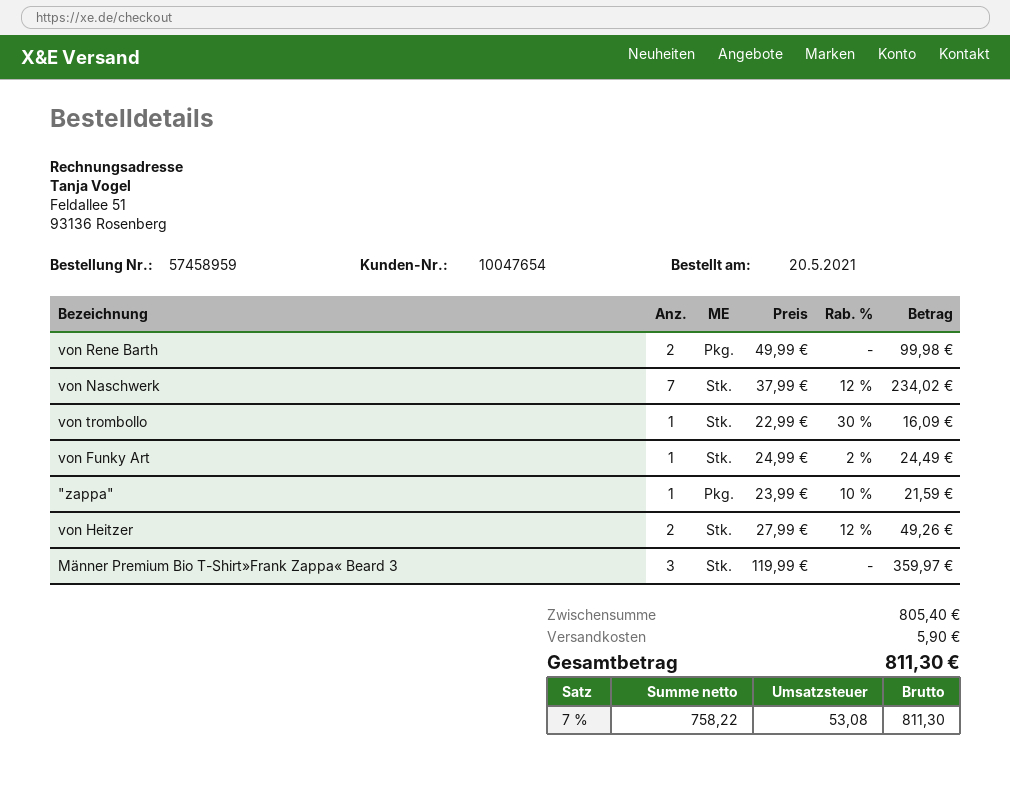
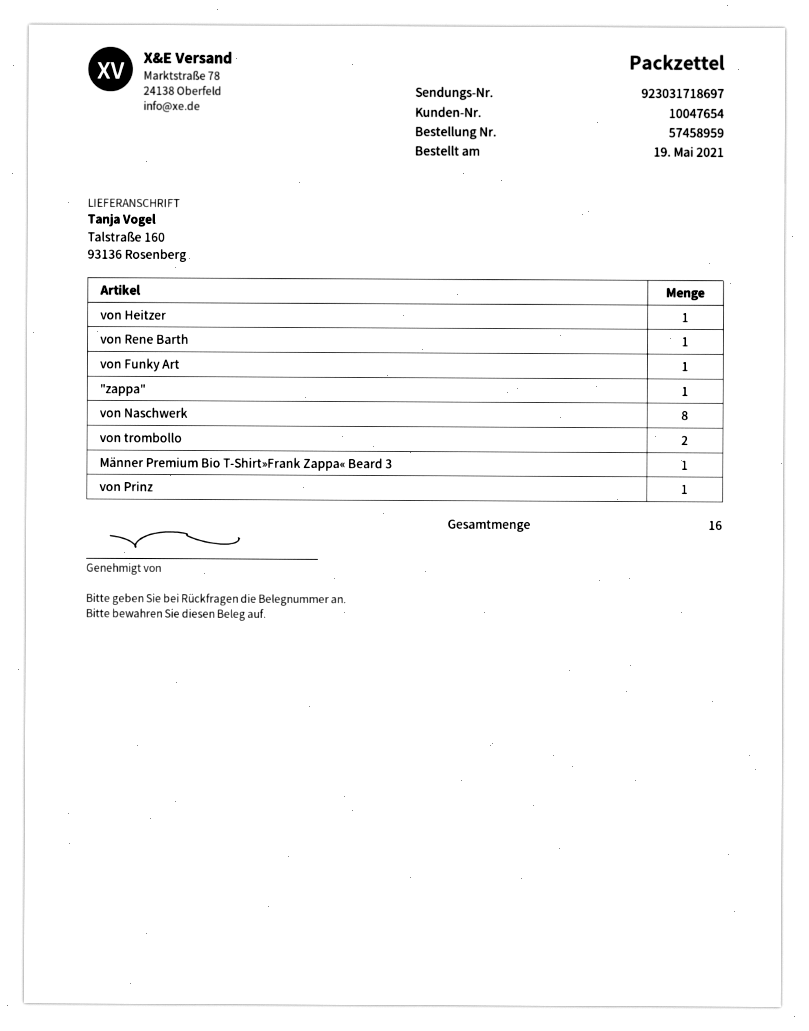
order date: 2021-05-20 -> 2021-05-19
von Rene Barth: 2 -> 1
von Naschwerk: 7 -> 8
von trombollo: 1 -> 2
von Heitzer: 2 -> 1
Männer Premium Bio T-Shirt»Frank Zappa« Beard 3: 3 -> 1
von Prinz: none -> 1

